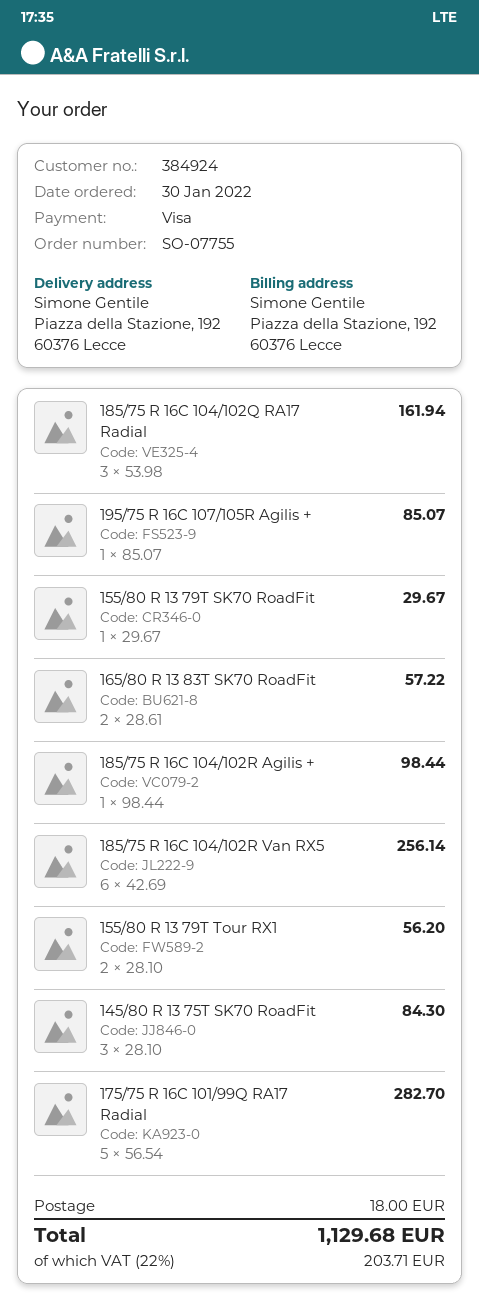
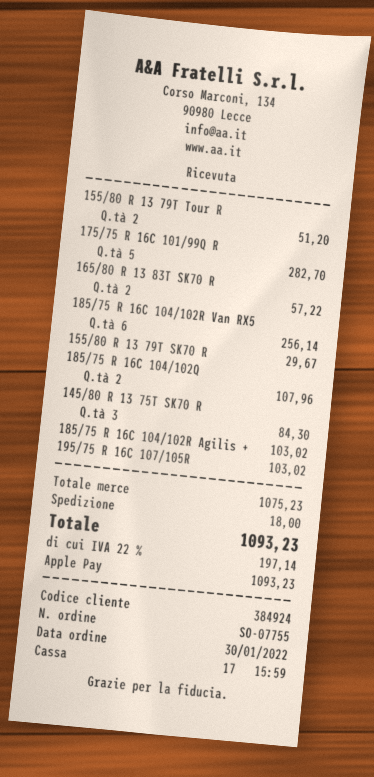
payment method: Visa -> Apple Pay
185/75 R 16C 104/102Q RA17 Radial: 3 for 161.94 -> 2 for 107.96
195/75 R 16C 107/105R Agilis +: 1 for 85.07 -> 1 for 103.02
185/75 R 16C 104/102R Agilis +: 1 for 98.44 -> 1 for 103.02
155/80 R 13 79T Tour RX1: 2 for 56.20 -> 2 for 51.20
tax: 22% = 203.71 -> 22% = 197.14
total: 1129.68 -> 1093.23

